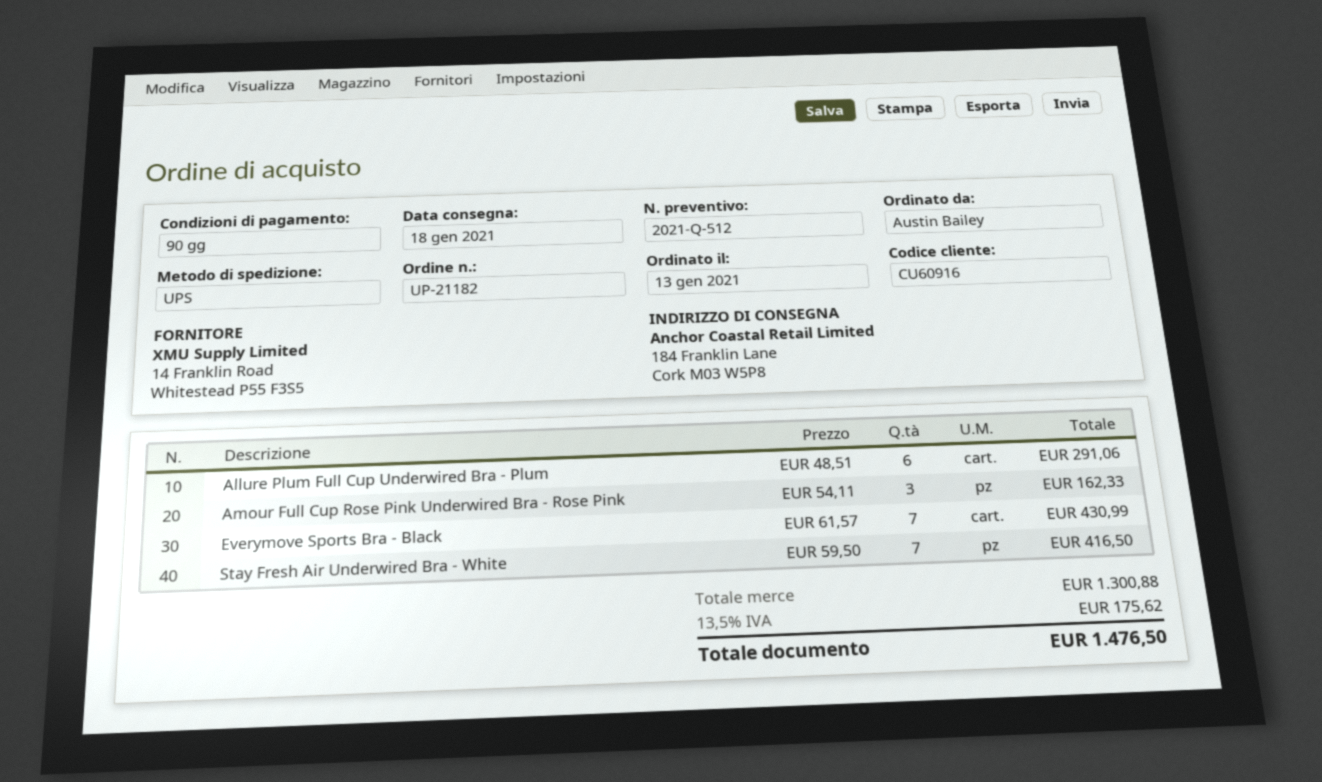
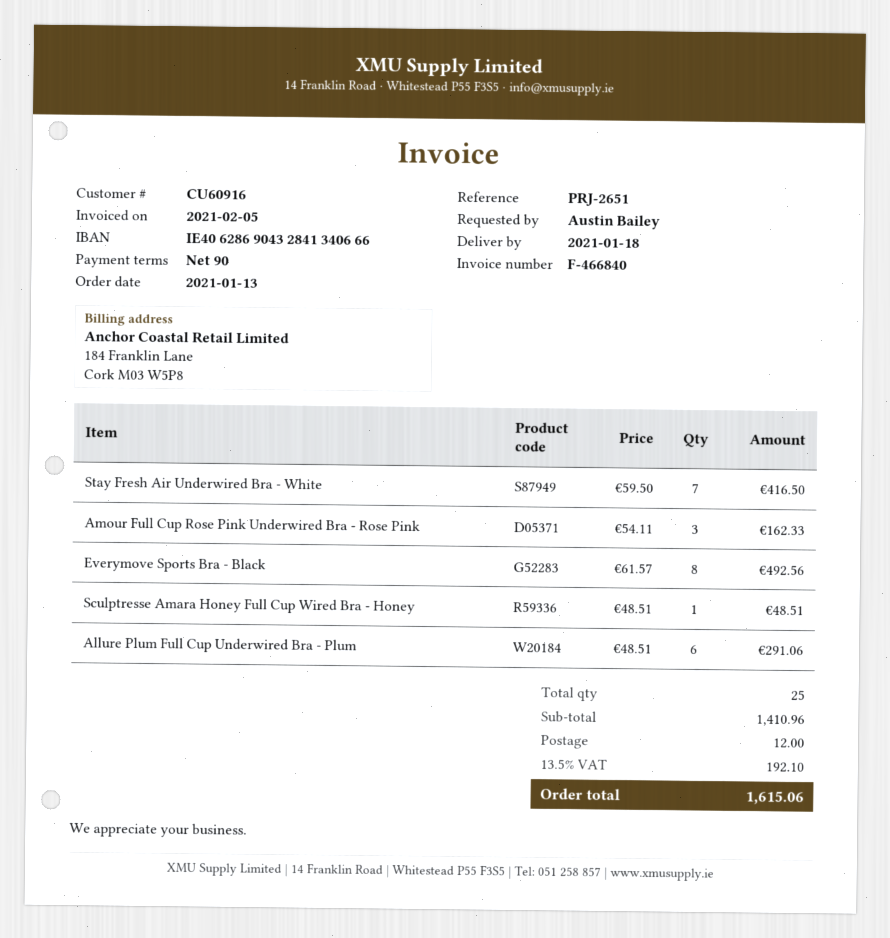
Everymove Sports Bra - Black: 7 x 61.57 = 430.99 -> 8 x 61.57 = 492.56
Sculptresse Amara Honey Full Cup Wired Bra - Honey: none -> 1 x 48.51 = 48.51
subtotal: 1300.88 -> 1410.96
shipping: none -> 12.00
tax: 13.5% = 175.62 -> 13.5% = 192.10
total: 1476.50 -> 1615.06

